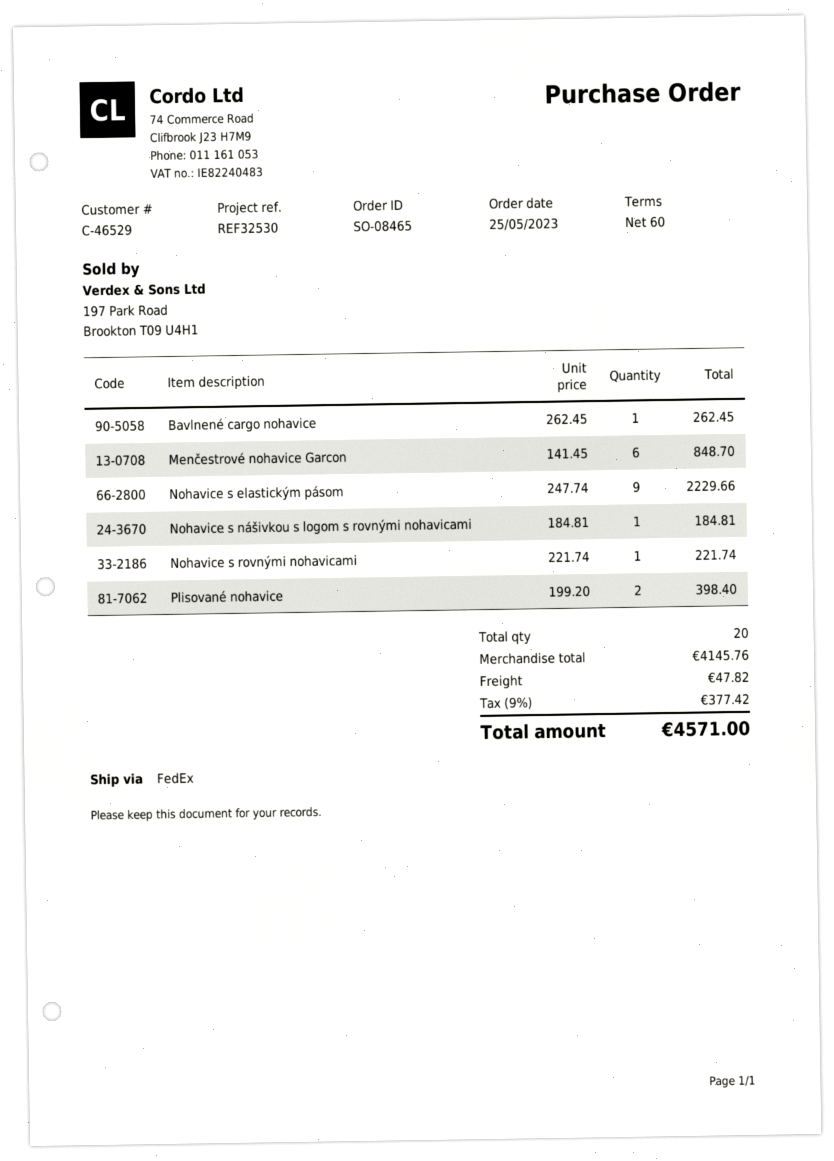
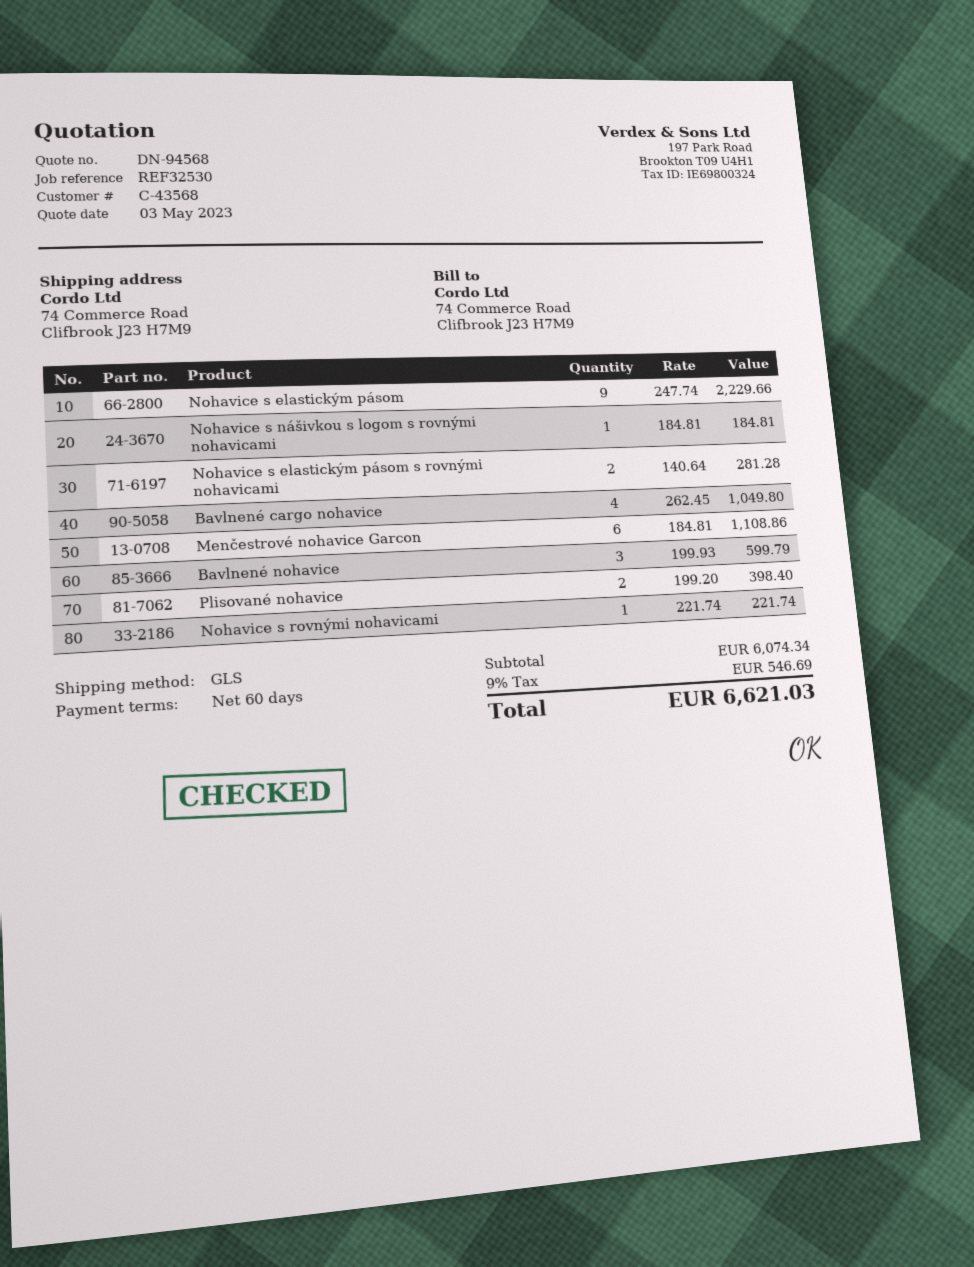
customer number: C-46529 -> C-43568
shipping method: FedEx -> GLS
Bavlnené cargo nohavice: 1 x 262.45 = 262.45 -> 4 x 262.45 = 1049.80
Menčestrové nohavice Garcon: 6 x 141.45 = 848.70 -> 6 x 184.81 = 1108.86
Nohavice s elastickým pásom s rovnými nohavicami: none -> 2 x 140.64 = 281.28
Bavlnené nohavice: none -> 3 x 199.93 = 599.79
subtotal: 4145.76 -> 6074.34
shipping: 47.82 -> none
tax: 9% = 377.42 -> 9% = 546.69
total: 4571.00 -> 6621.03

